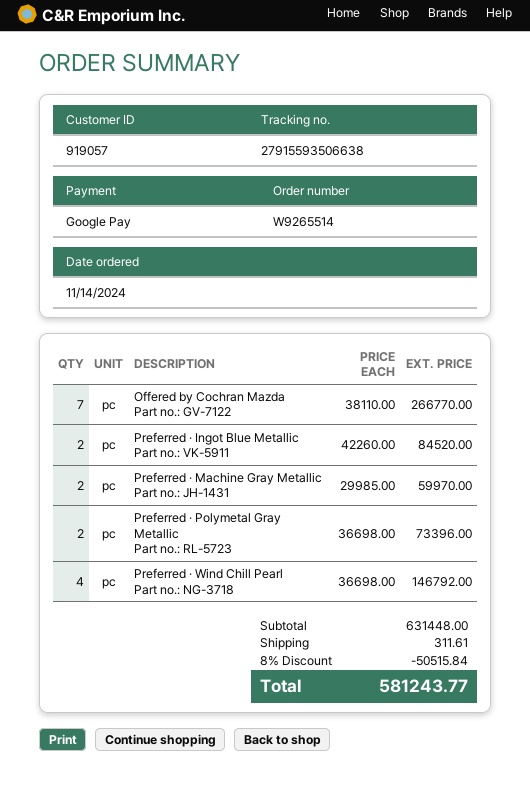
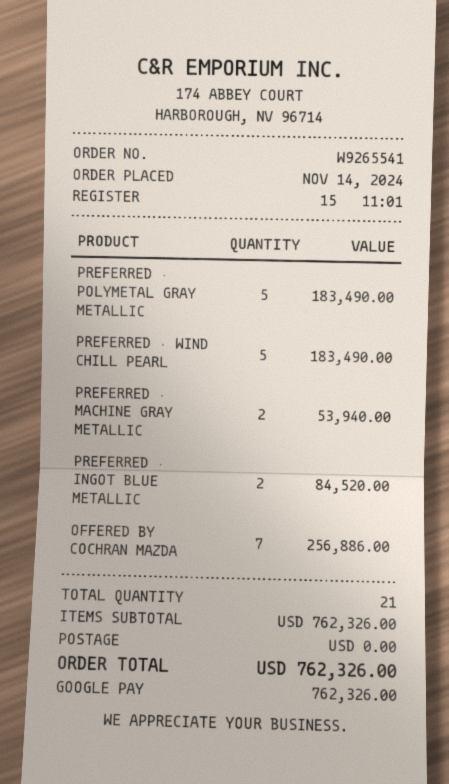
order number: W9265514 -> W9265541
Offered by Cochran Mazda: 7 for 266770.00 -> 7 for 256886.00
Preferred · Machine Gray Metallic: 2 for 59970.00 -> 2 for 53940.00
Preferred · Polymetal Gray Metallic: 2 for 73396.00 -> 5 for 183490.00
Preferred · Wind Chill Pearl: 4 for 146792.00 -> 5 for 183490.00
subtotal: 631448.00 -> 762326.00
discount: 8% = 50515.84 -> none
shipping: 311.61 -> 0.00
total: 581243.77 -> 762326.00

